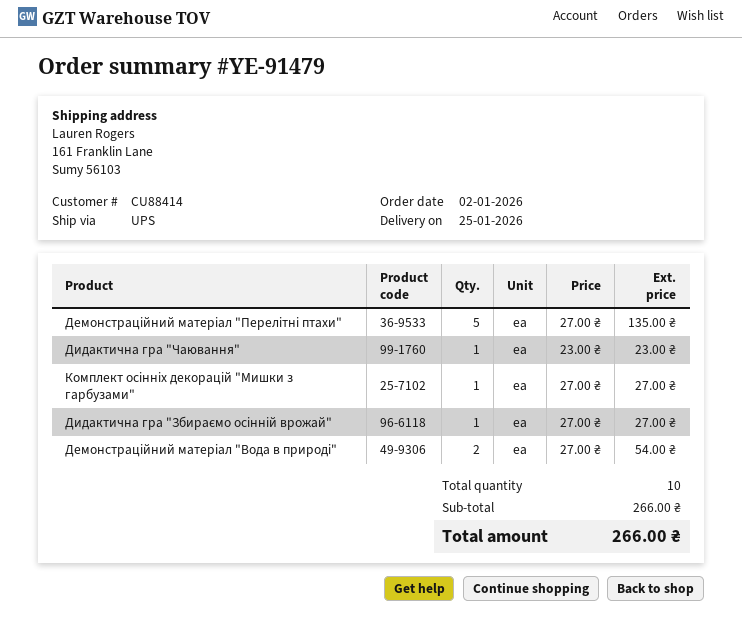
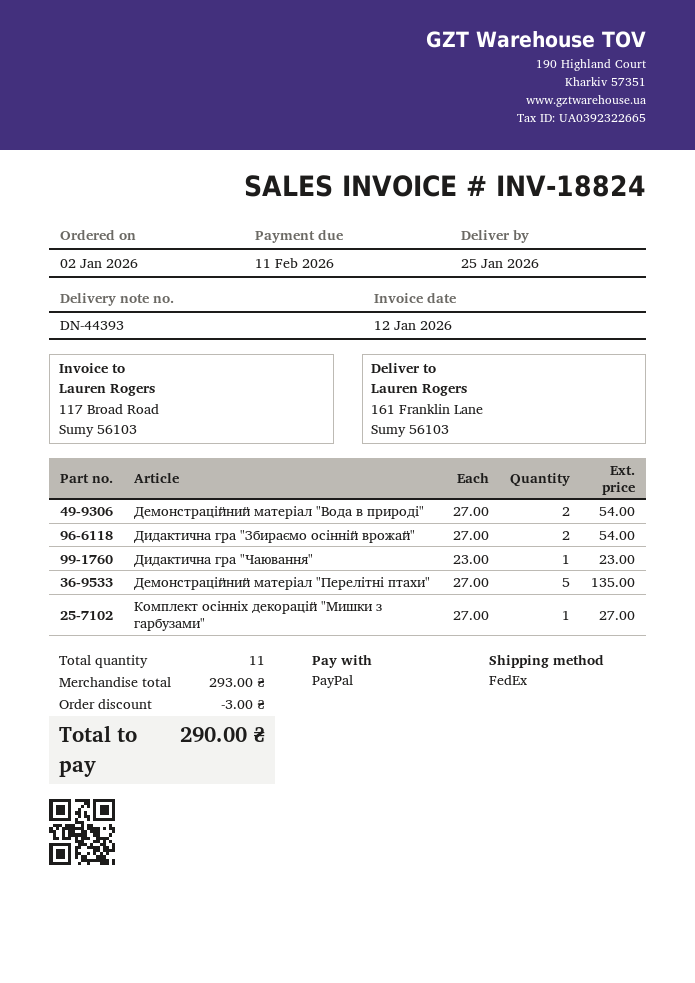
shipping method: UPS -> FedEx
Дидактична гра "Збираємо осінній врожай": 1 x 27.00 = 27.00 -> 2 x 27.00 = 54.00
total quantity: 10 -> 11
subtotal: 266.00 -> 293.00
discount: none -> 3.00
total: 266.00 -> 290.00

